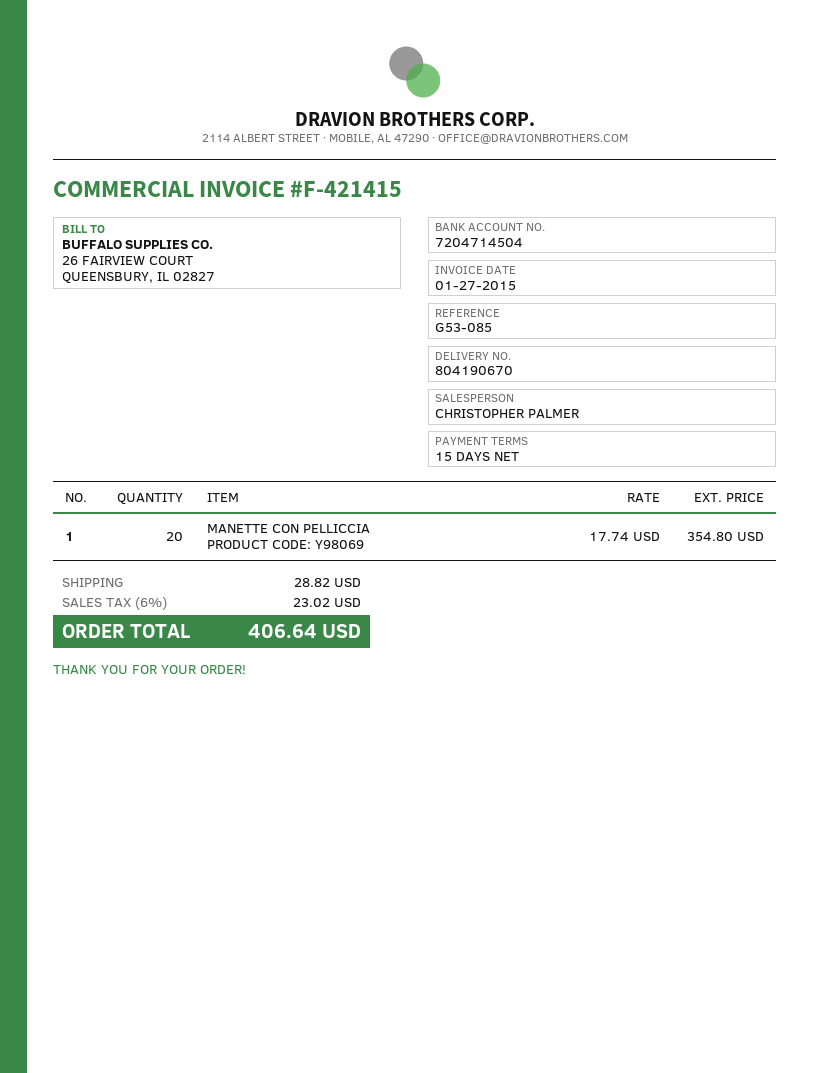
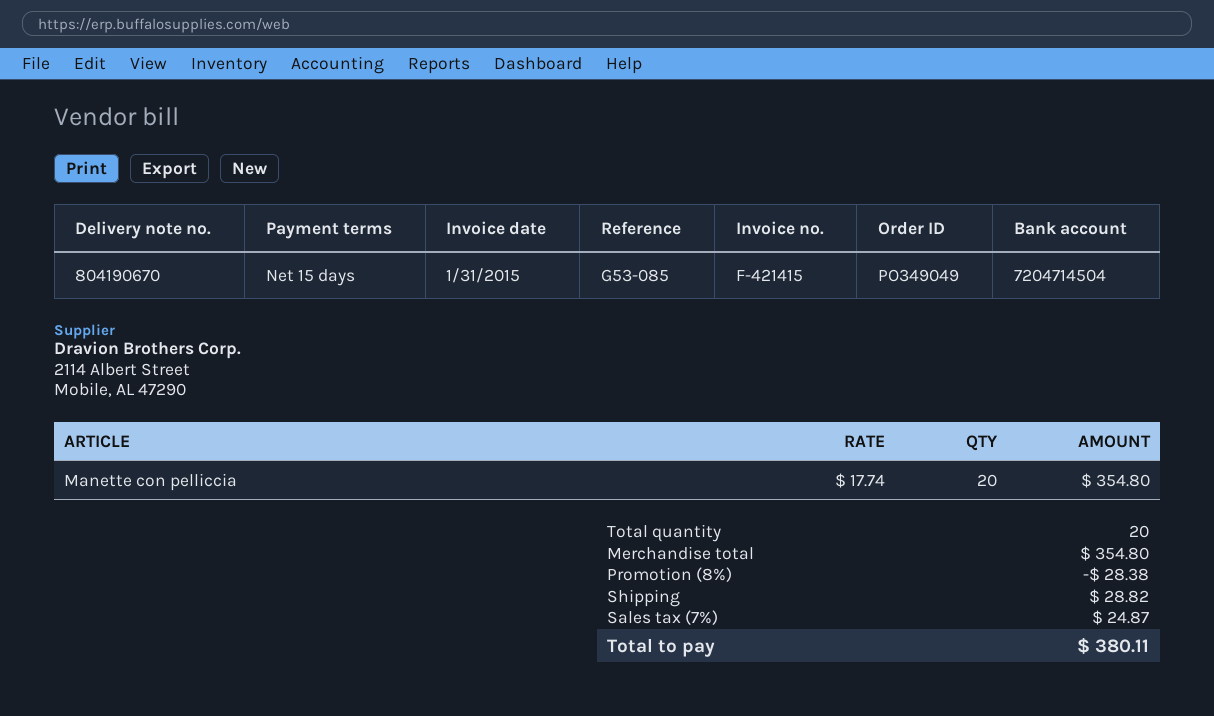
invoice date: 2015-01-27 -> 2015-01-31
discount: none -> 8% = 28.38
tax: 6% = 23.02 -> 7% = 24.87
total: 406.64 -> 380.11

